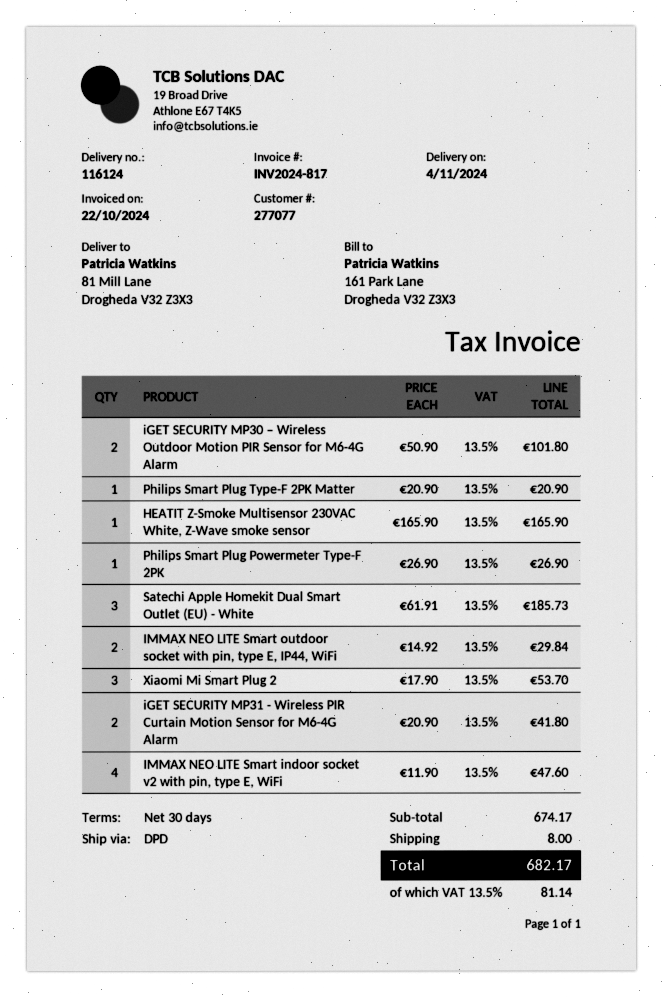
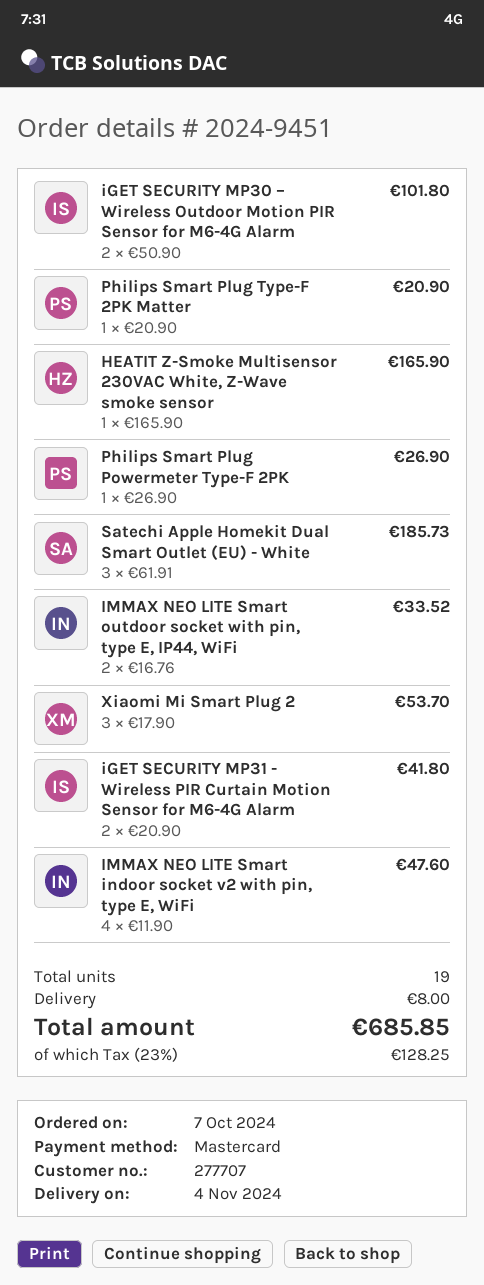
customer number: 277077 -> 277707
IMMAX NEO LITE Smart outdoor socket with pin, type E, IP44, WiFi: 2 x 14.92 = 29.84 -> 2 x 16.76 = 33.52
tax: 13.5% = 81.14 -> 23% = 128.25
total: 682.17 -> 685.85

